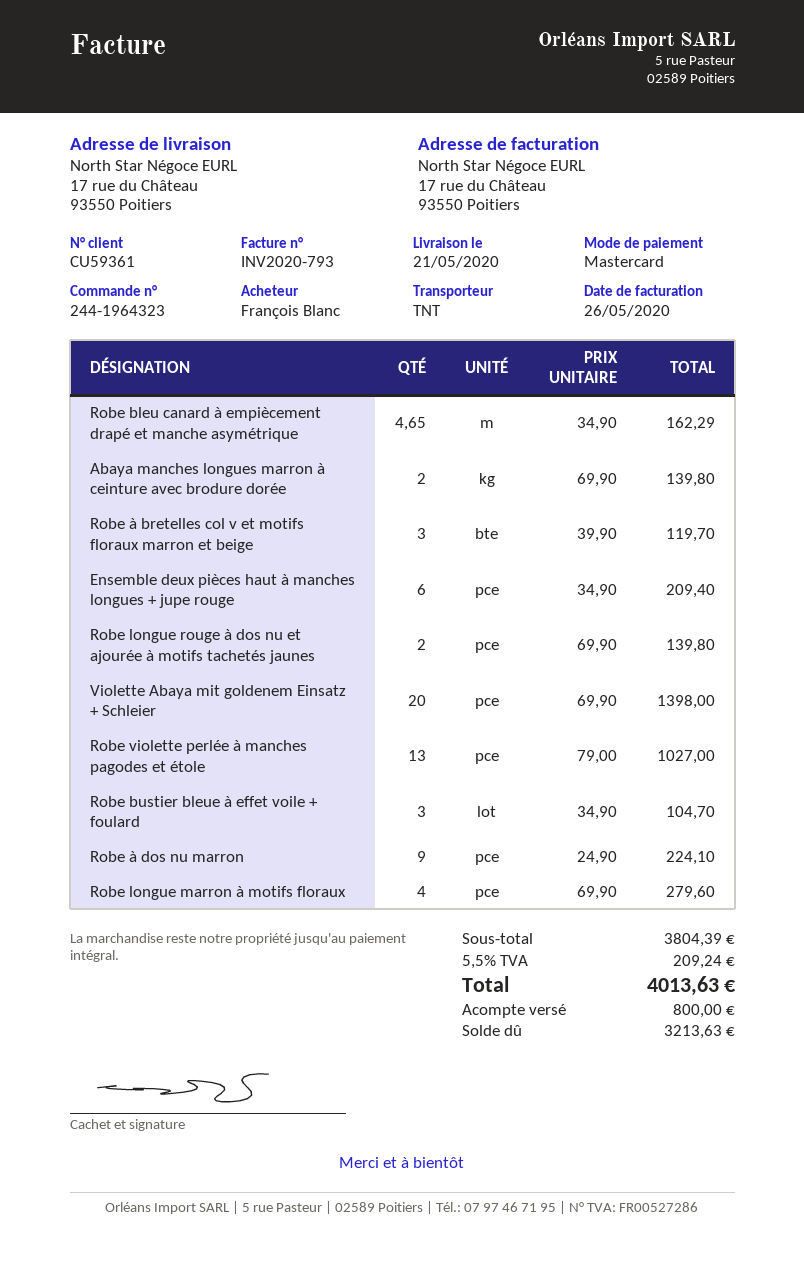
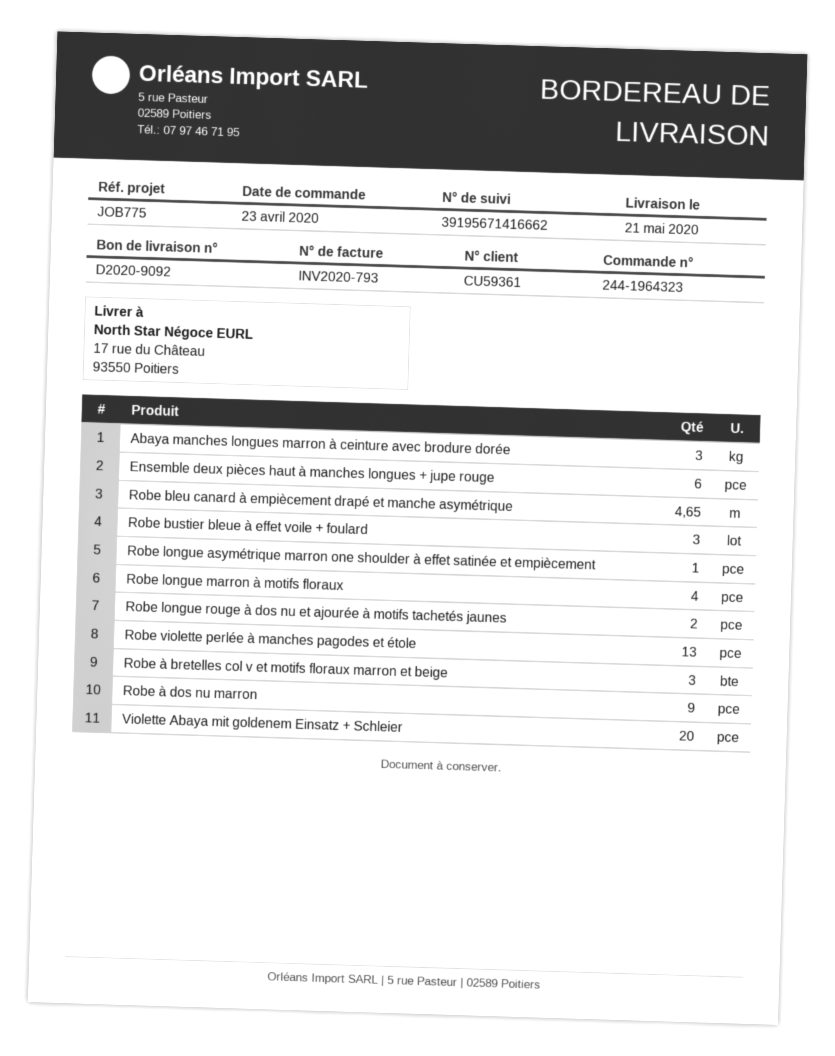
Abaya manches longues marron à ceinture avec brodure dorée: 2 -> 3
Robe longue asymétrique marron one shoulder à effet satinée et empiècement: none -> 1

